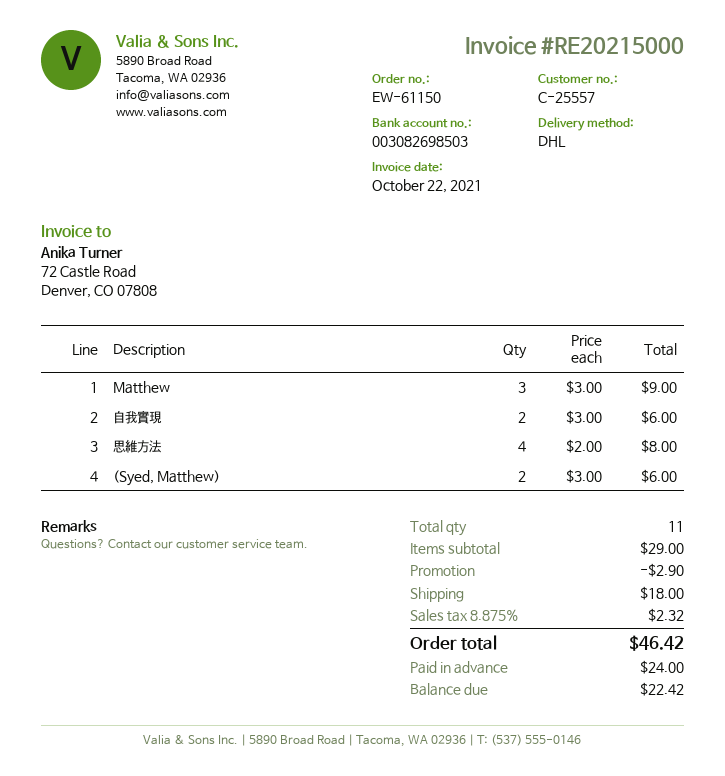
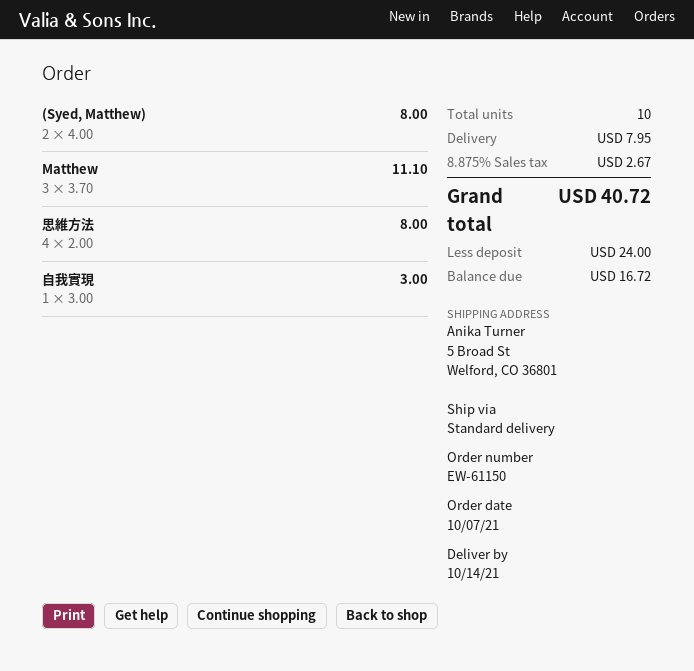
shipping method: DHL -> standard
Matthew: 3 x 3.00 = 9.00 -> 3 x 3.70 = 11.10
自我實現: 2 x 3.00 = 6.00 -> 1 x 3.00 = 3.00
(Syed, Matthew): 2 x 3.00 = 6.00 -> 2 x 4.00 = 8.00
total quantity: 11 -> 10
discount: 2.90 -> none
shipping: 18.00 -> 7.95
tax: 8.875% = 2.32 -> 8.875% = 2.67
total: 46.42 -> 40.72
balance: 22.42 -> 16.72

